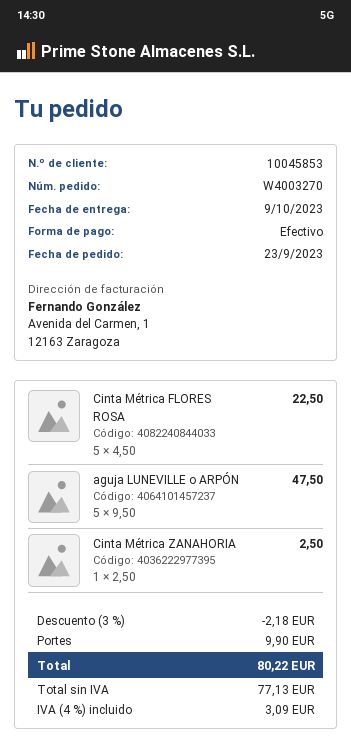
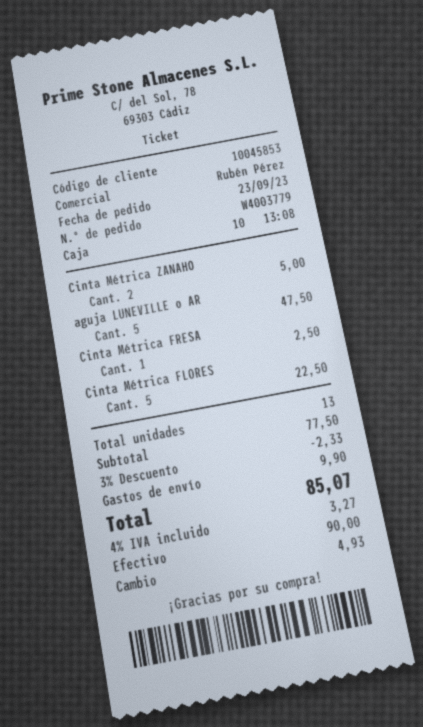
order number: W4003270 -> W4003779
Cinta Métrica ZANAHORIA: 1 for 2.50 -> 2 for 5.00
Cinta Métrica FRESA: none -> 1 for 2.50
discount: 3% = 2.18 -> 3% = 2.33
tax: 4% = 3.09 -> 4% = 3.27
total: 80.22 -> 85.07

